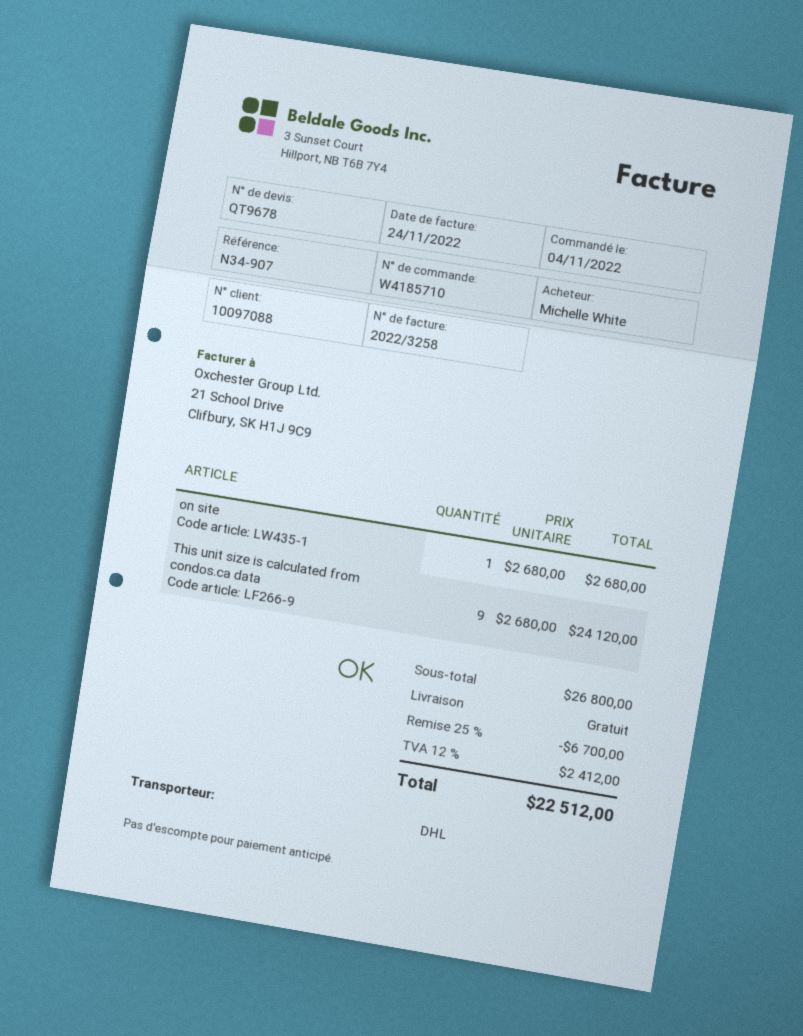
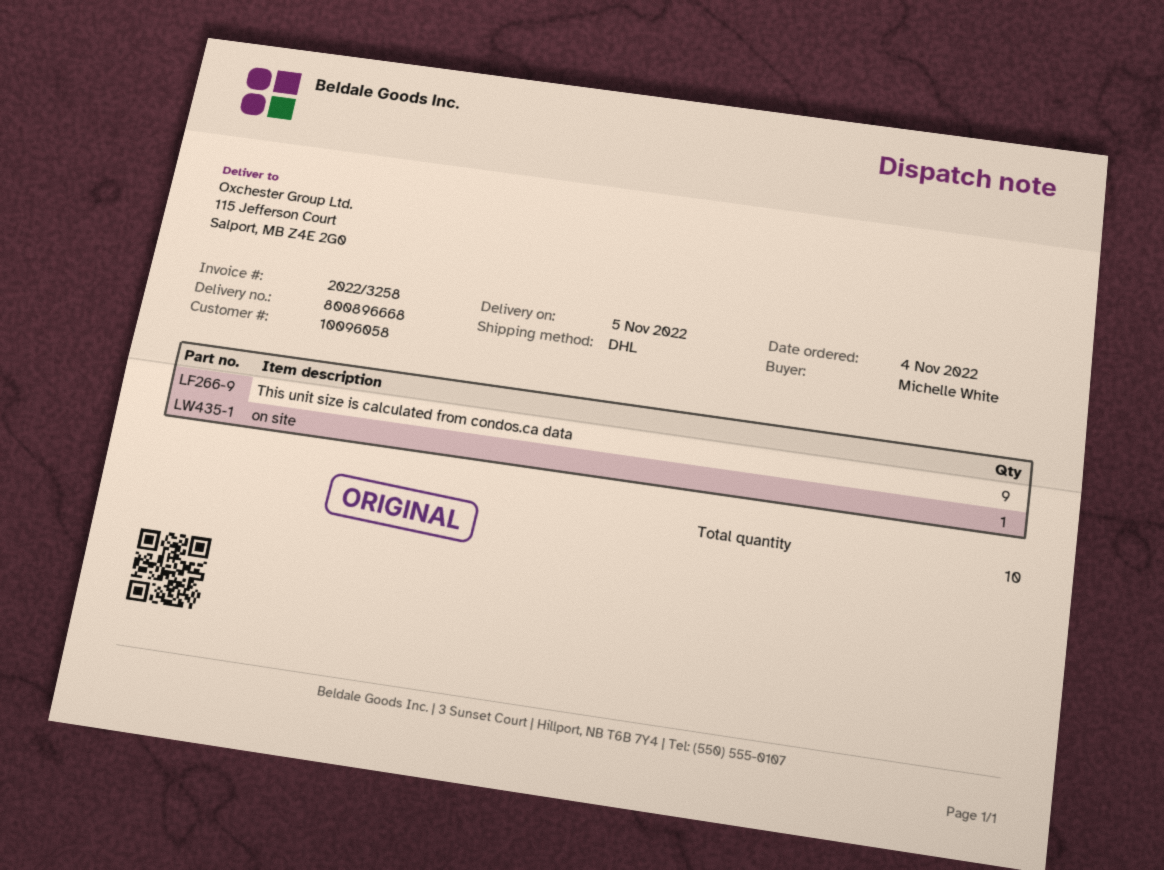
customer number: 10097088 -> 10096058

